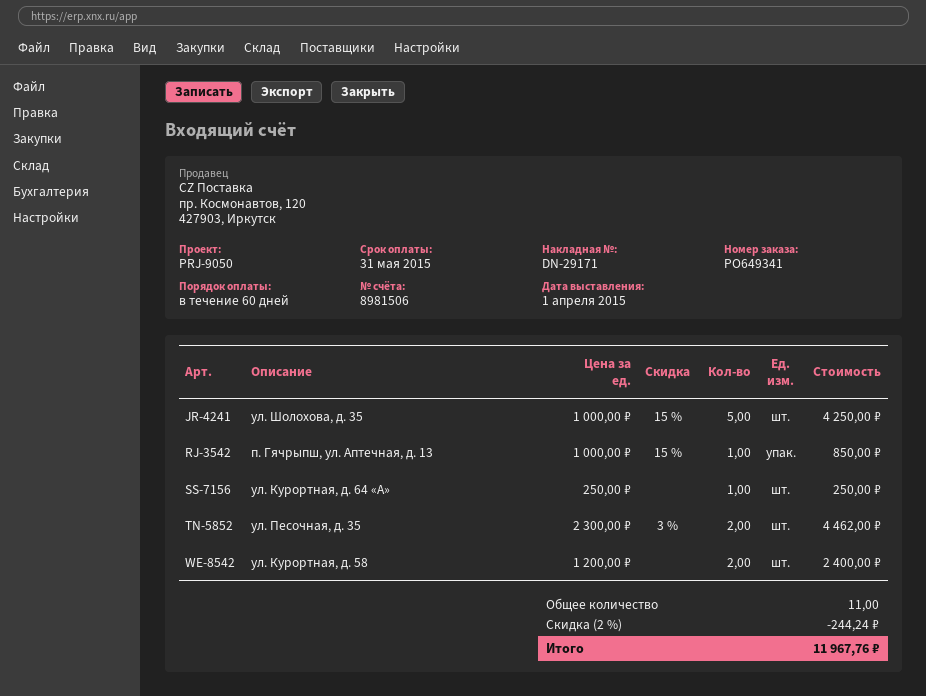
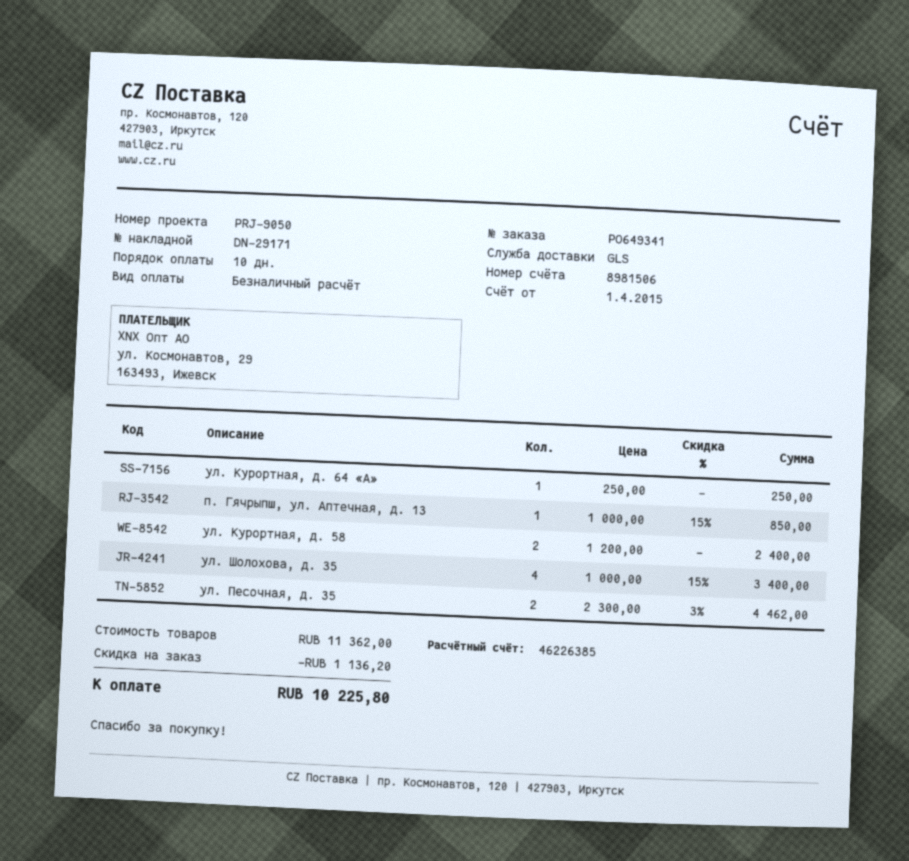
payment terms: 60 days -> 10 days
ул. Шолохова, д. 35: 5 x 1000.00 - 15% = 4250.00 -> 4 x 1000.00 - 15% = 3400.00
discount: 244.24 -> 1136.20
total: 11967.76 -> 10225.80

